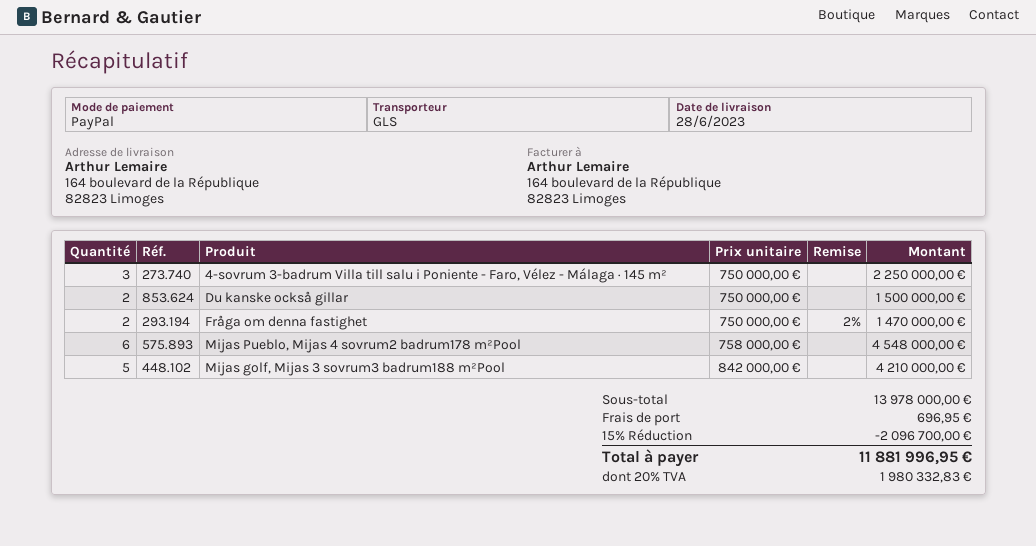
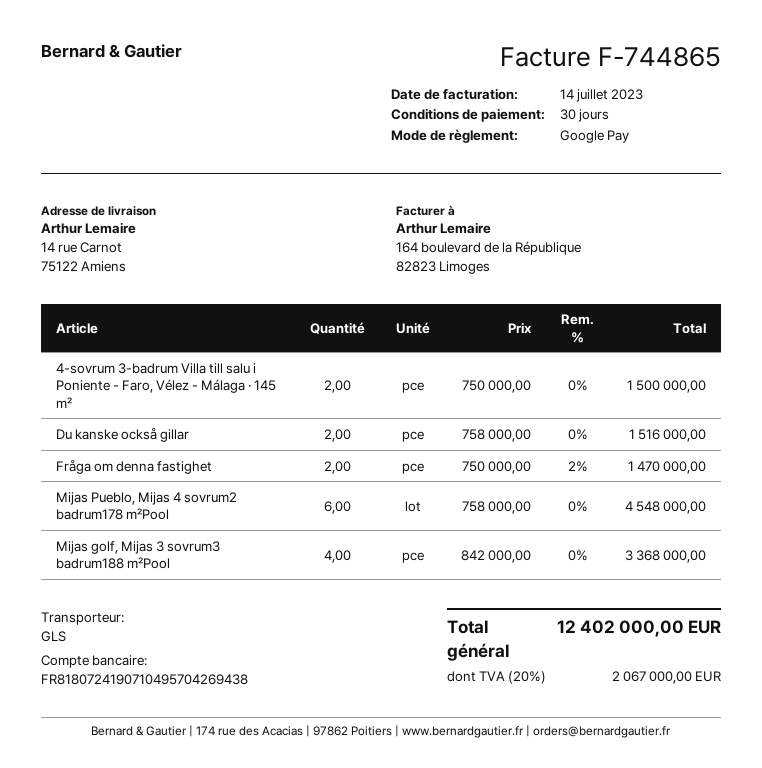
payment method: PayPal -> Google Pay
ship to: 164 boulevard de la République, 82823 Limoges -> 14 rue Carnot, 75122 Amiens
4-sovrum 3-badrum Villa till salu i Poniente - Faro, Vélez - Málaga · 145 m²: 3 x 750000.00 = 2250000.00 -> 2 x 750000.00 = 1500000.00
Du kanske också gillar: 2 x 750000.00 = 1500000.00 -> 2 x 758000.00 = 1516000.00
Mijas golf, Mijas 3 sovrum3 badrum188 m²Pool: 5 x 842000.00 = 4210000.00 -> 4 x 842000.00 = 3368000.00
discount: 15% = 2096700.00 -> none
shipping: 696.95 -> none
tax: 20% = 1980332.83 -> 20% = 2067000.00
total: 11881996.95 -> 12402000.00

